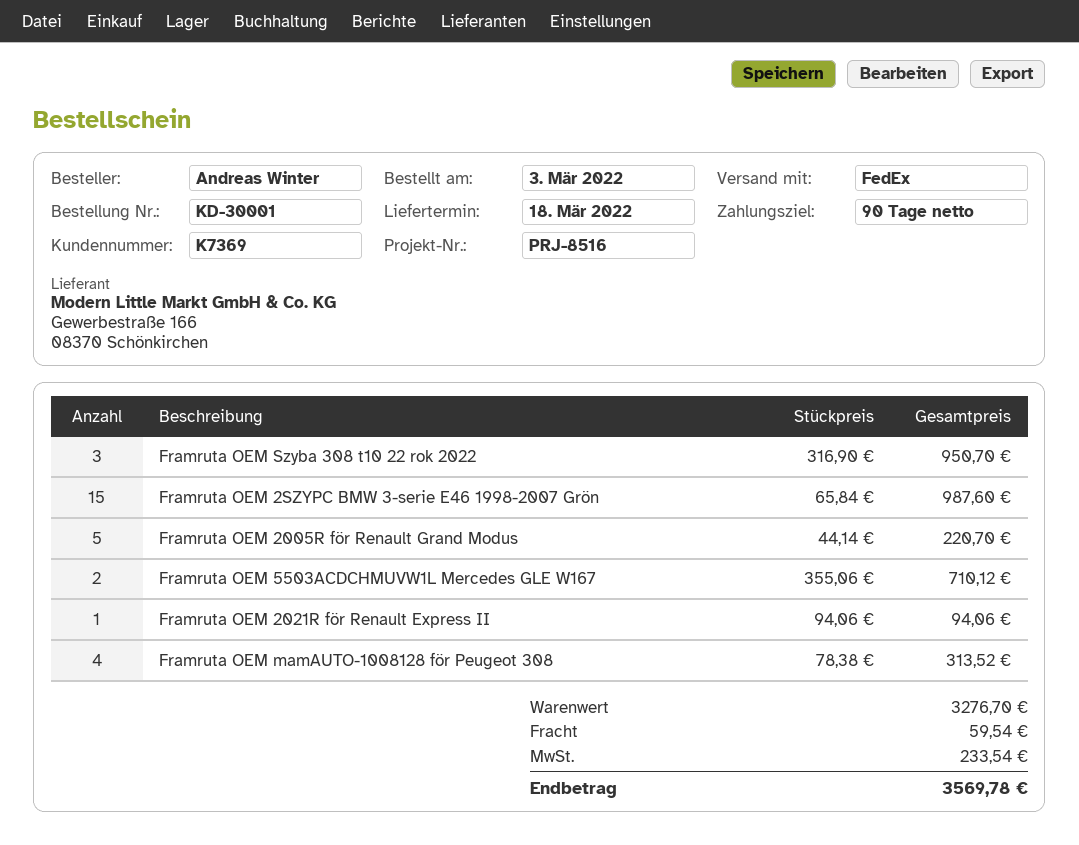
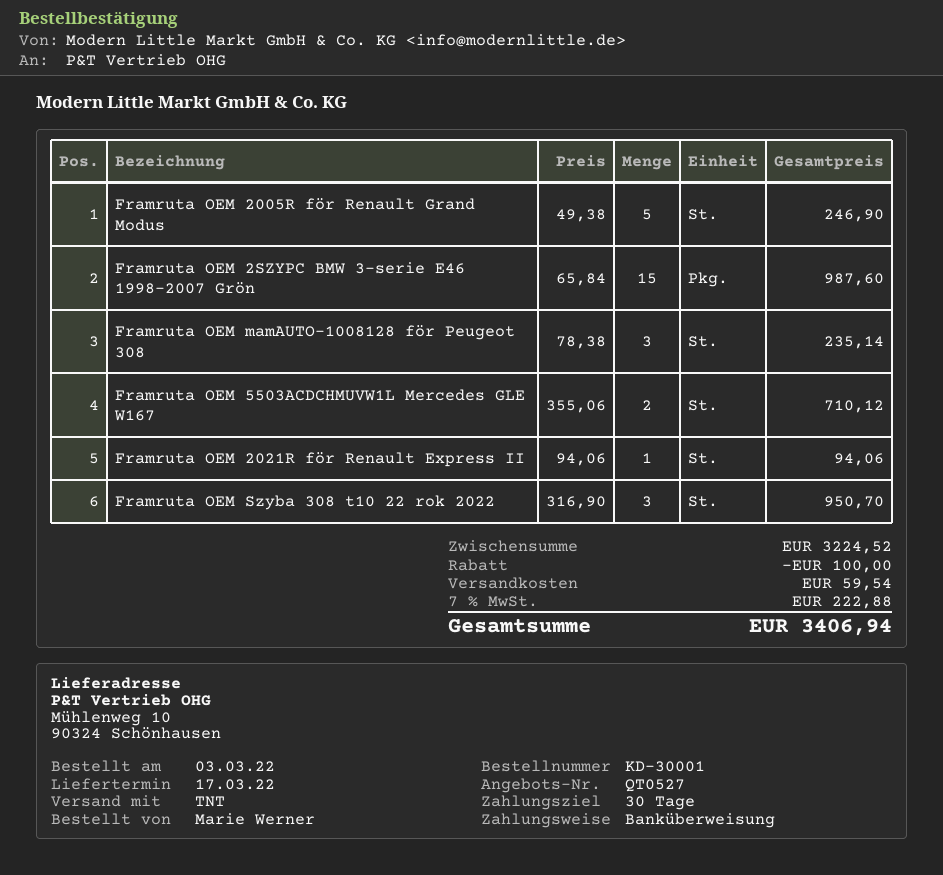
delivery date: 2022-03-18 -> 2022-03-17
payment terms: 90 days -> 30 days
ordered by: Andreas Winter -> Marie Werner
shipping method: FedEx -> TNT
Framruta OEM 2005R för Renault Grand Modus: 5 x 44.14 = 220.70 -> 5 x 49.38 = 246.90
Framruta OEM mamAUTO-1008128 för Peugeot 308: 4 x 78.38 = 313.52 -> 3 x 78.38 = 235.14
subtotal: 3276.70 -> 3224.52
discount: none -> 100.00
tax: 233.54 -> 222.88
total: 3569.78 -> 3406.94

